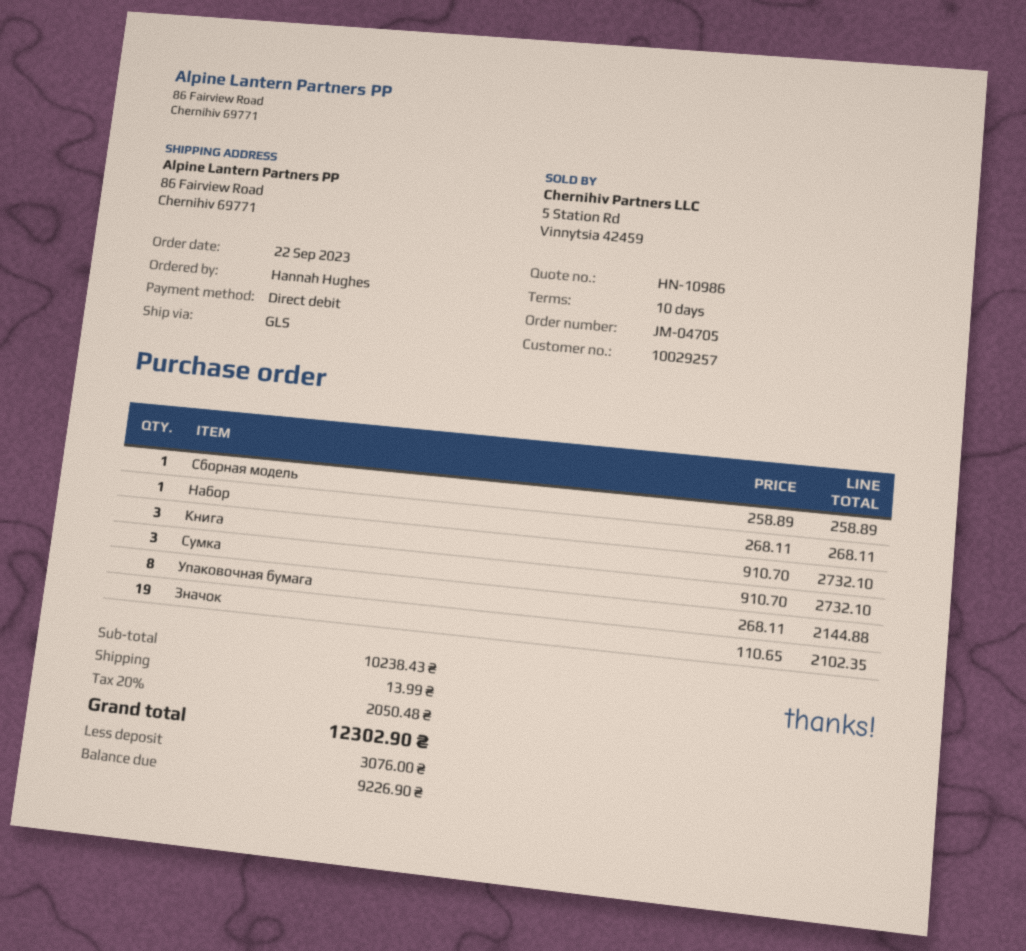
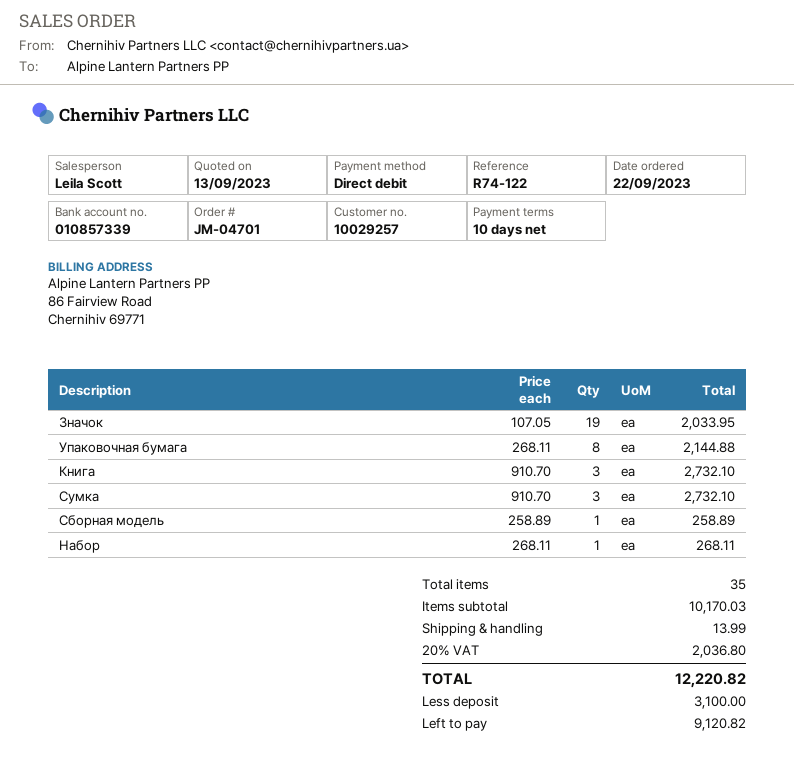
order number: JM-04705 -> JM-04701
Значок: 19 x 110.65 = 2102.35 -> 19 x 107.05 = 2033.95
subtotal: 10238.43 -> 10170.03
tax: 20% = 2050.48 -> 20% = 2036.80
total: 12302.90 -> 12220.82
deposit: 3076.00 -> 3100.00
balance: 9226.90 -> 9120.82

